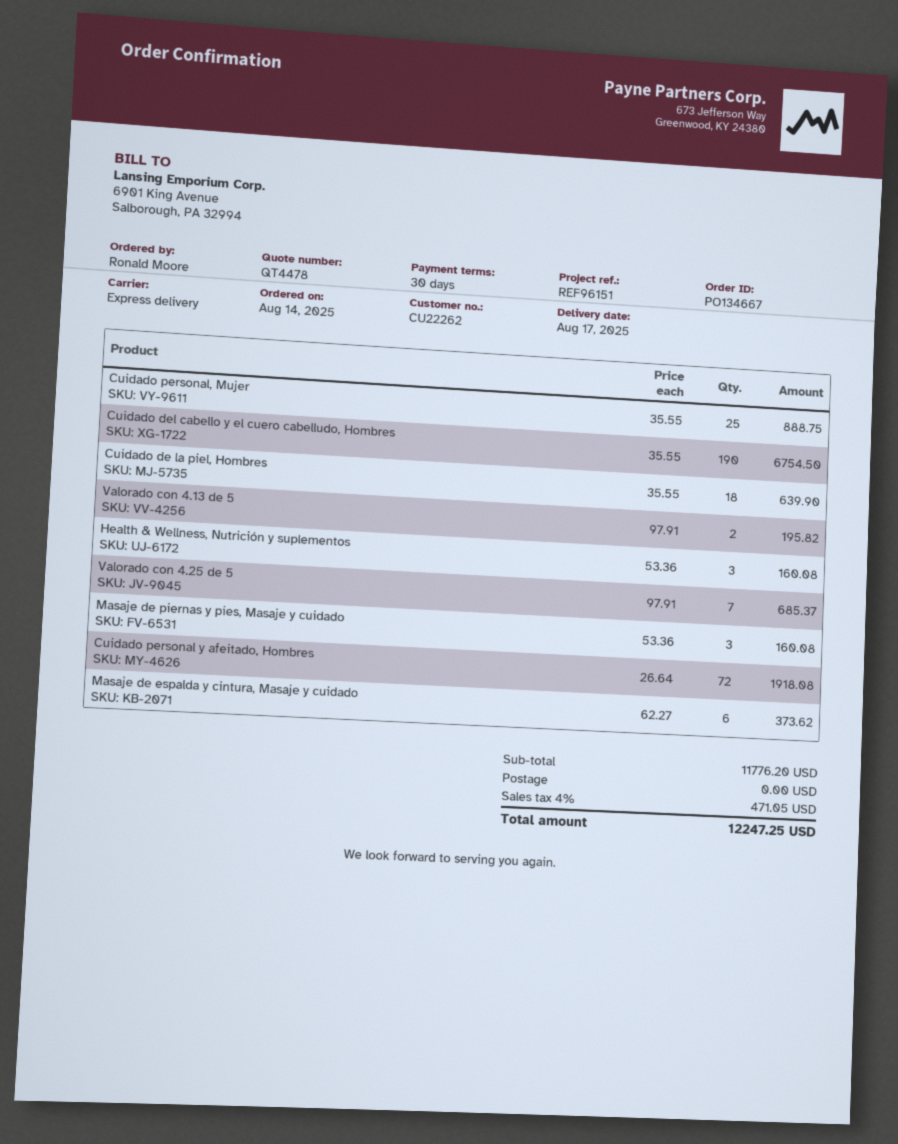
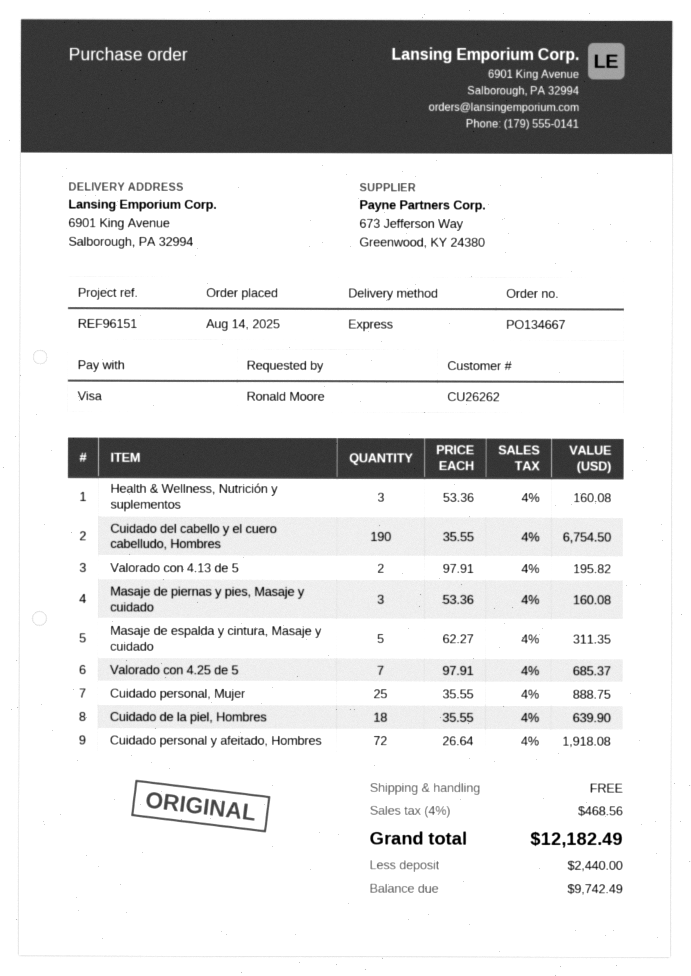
customer number: CU22262 -> CU26262
Masaje de espalda y cintura, Masaje y cuidado: 6 x 62.27 = 373.62 -> 5 x 62.27 = 311.35
tax: 4% = 471.05 -> 4% = 468.56
total: 12247.25 -> 12182.49

